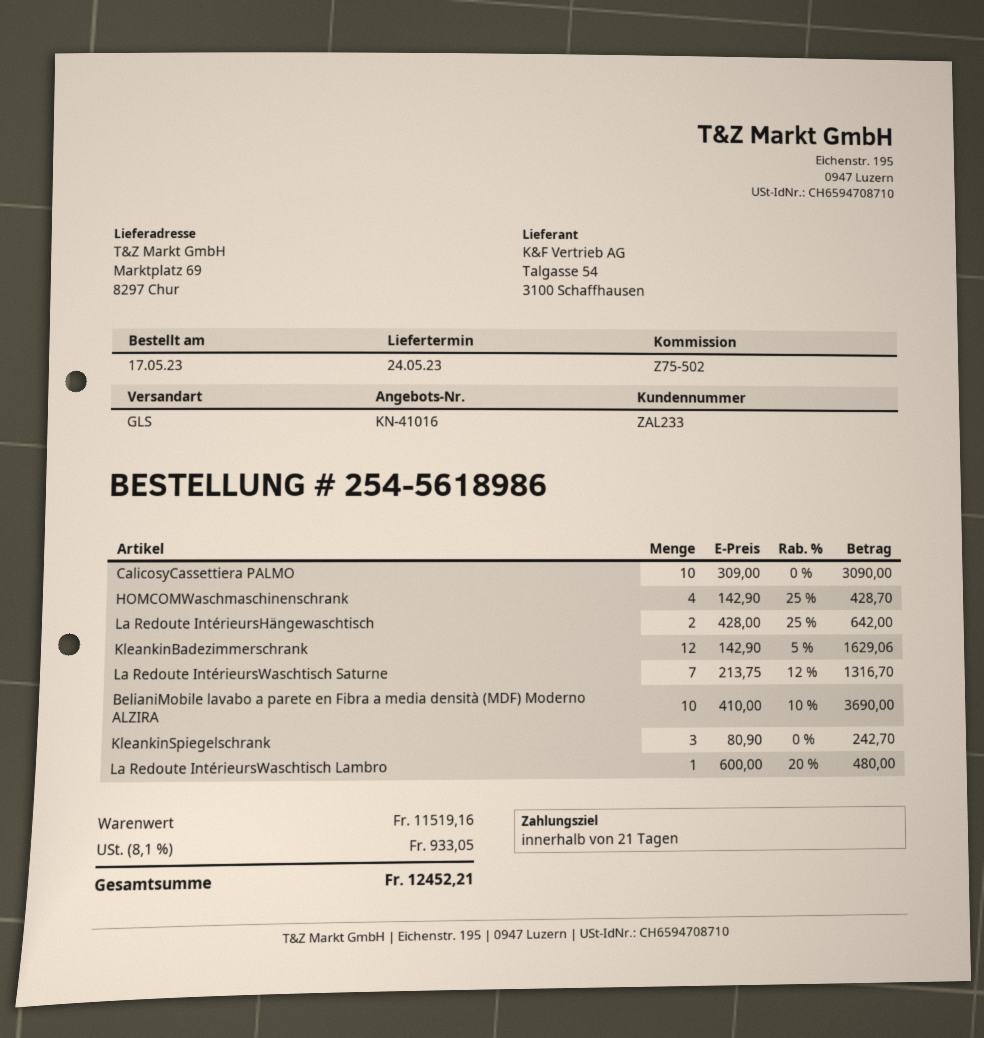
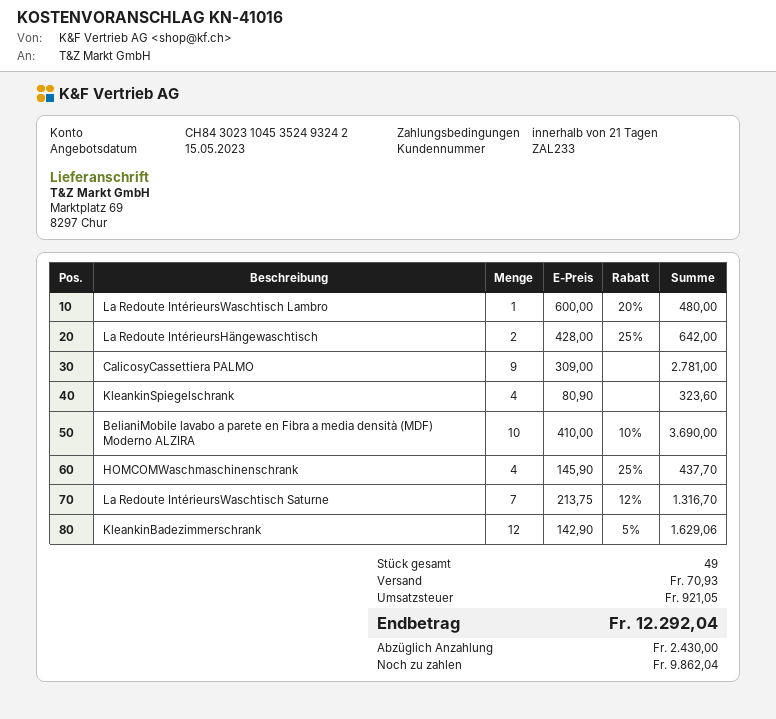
CalicosyCassettiera PALMO: 10 x 309.00 = 3090.00 -> 9 x 309.00 = 2781.00
HOMCOMWaschmaschinenschrank: 4 x 142.90 - 25% = 428.70 -> 4 x 145.90 - 25% = 437.70
KleankinSpiegelschrank: 3 x 80.90 = 242.70 -> 4 x 80.90 = 323.60
shipping: none -> 70.93
tax: 933.05 -> 921.05
total: 12452.21 -> 12292.04

